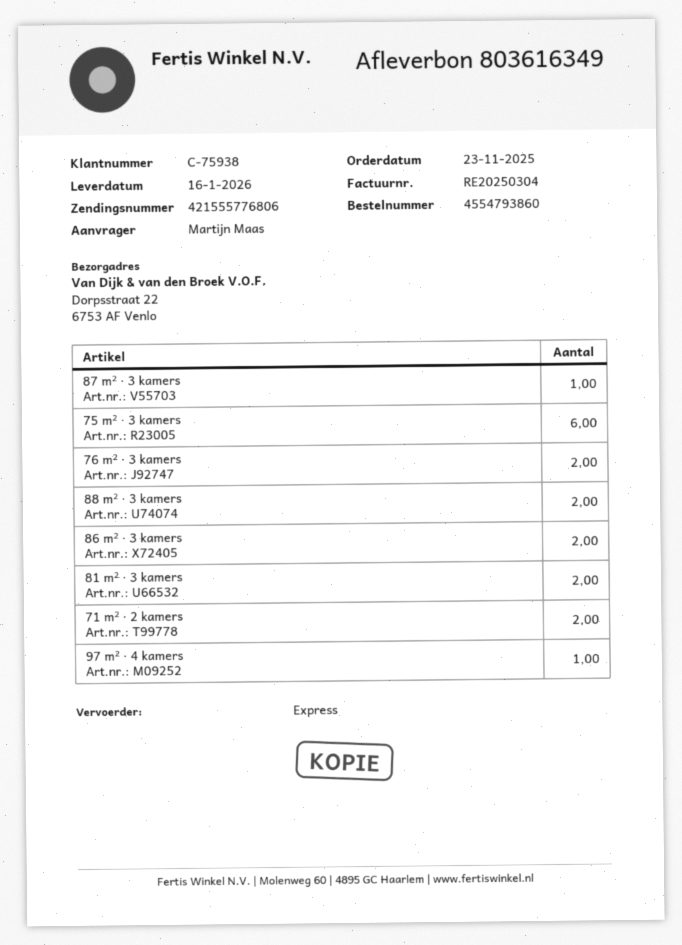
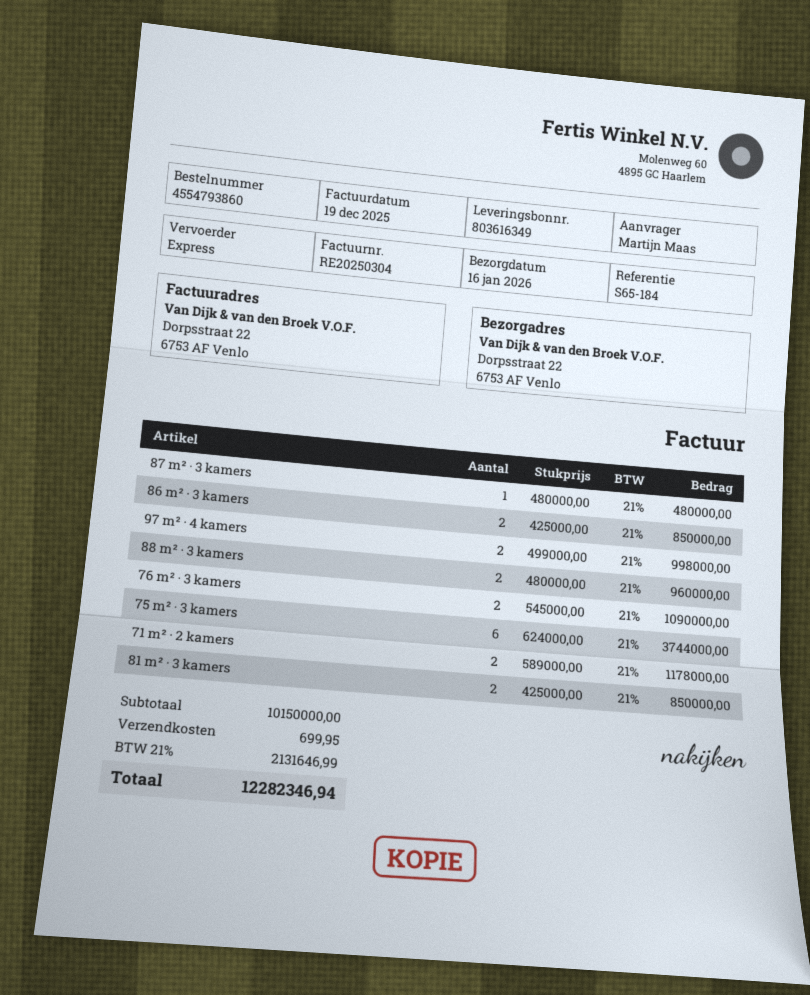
97 m² · 4 kamers: 1 -> 2

